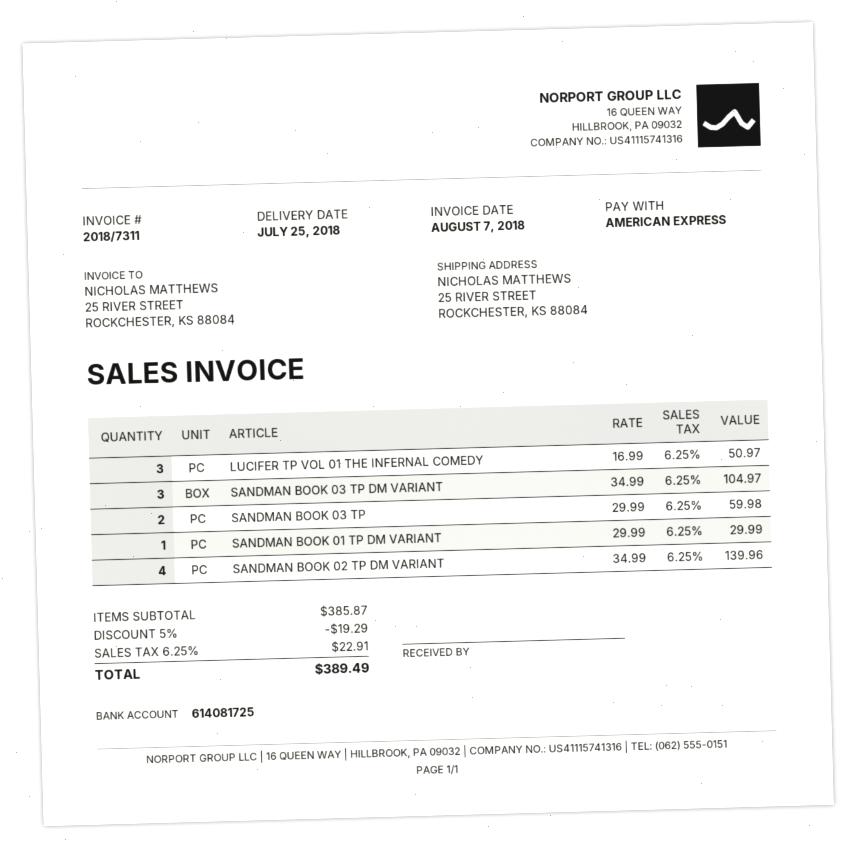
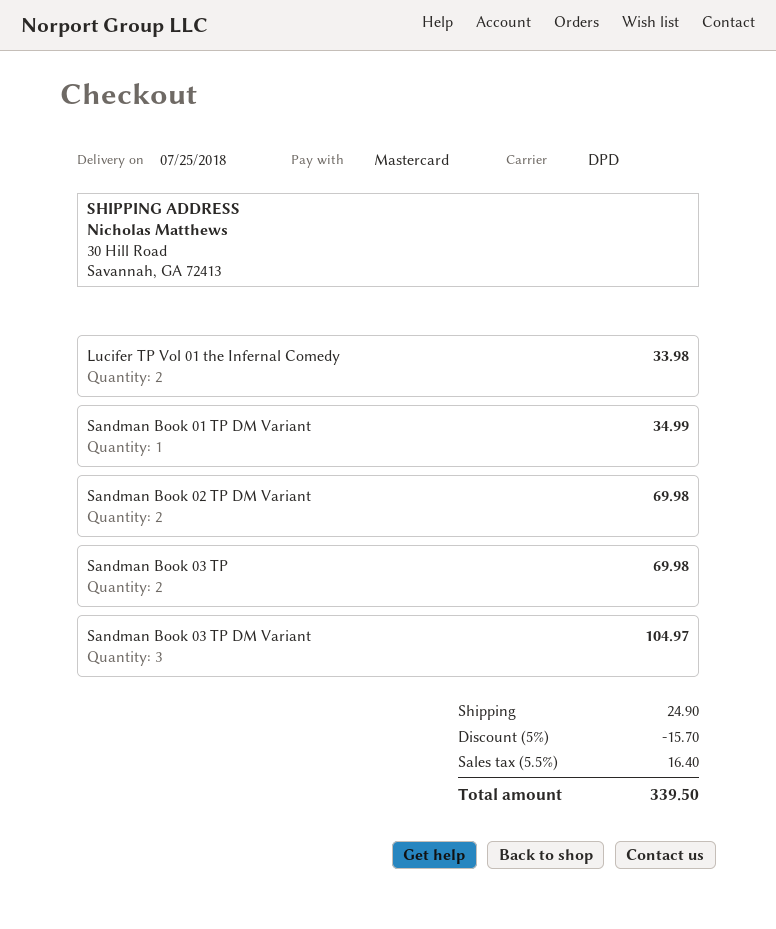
payment method: American Express -> Mastercard
ship to: 25 RIVER STREET, ROCKCHESTER, KS 88084 -> 30 Hill Road, Savannah, GA 72413
LUCIFER TP VOL 01 THE INFERNAL COMEDY: 3 for 50.97 -> 2 for 33.98
SANDMAN BOOK 03 TP: 2 for 59.98 -> 2 for 69.98
SANDMAN BOOK 01 TP DM VARIANT: 1 for 29.99 -> 1 for 34.99
SANDMAN BOOK 02 TP DM VARIANT: 4 for 139.96 -> 2 for 69.98
discount: 5% = 19.29 -> 5% = 15.70
shipping: none -> 24.90
tax: 6.25% = 22.91 -> 5.5% = 16.40
total: 389.49 -> 339.50

